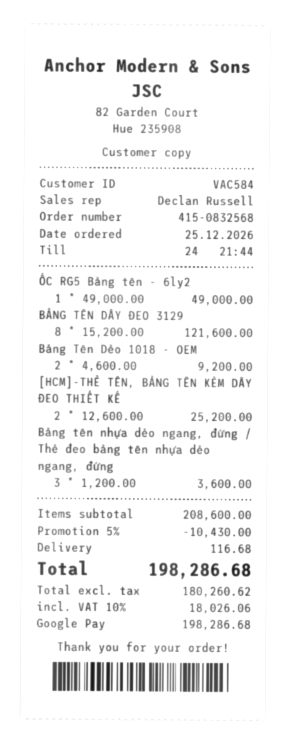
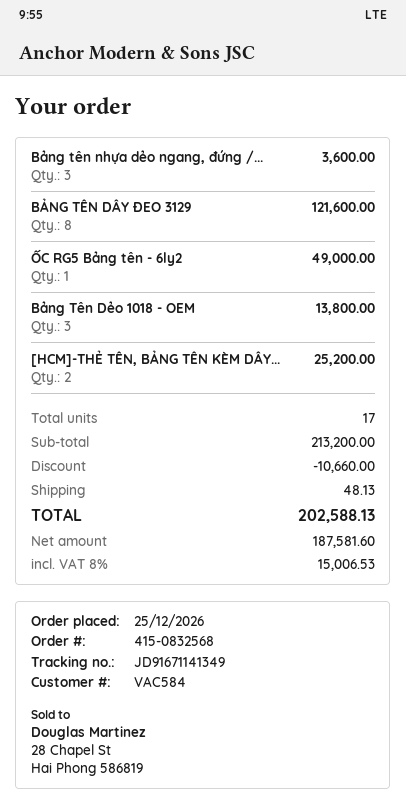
Bảng Tên Dẻo 1018 - OEM: 2 for 9200.00 -> 3 for 13800.00
subtotal: 208600.00 -> 213200.00
discount: 10430.00 -> 10660.00
shipping: 116.68 -> 48.13
net: 180260.62 -> 187581.60
tax: 10% = 18026.06 -> 8% = 15006.53
total: 198286.68 -> 202588.13

